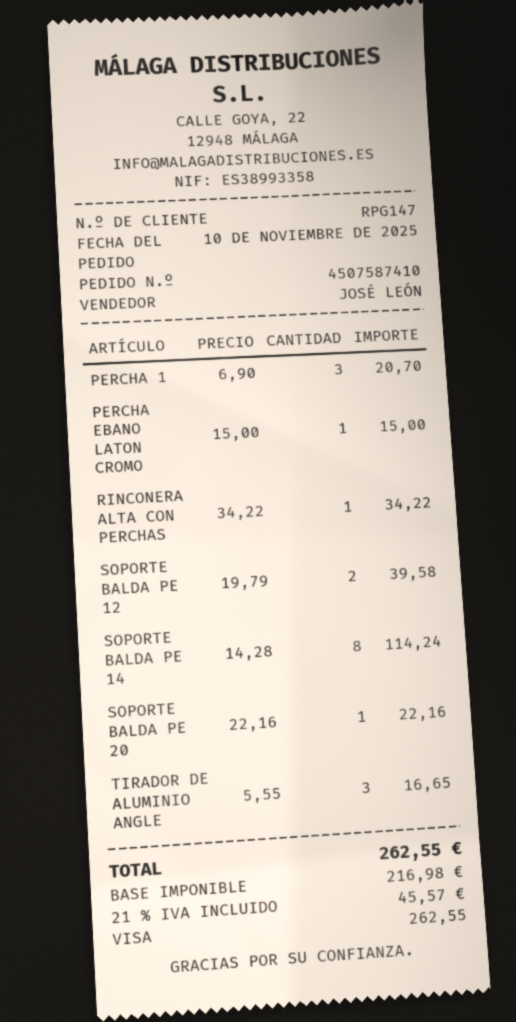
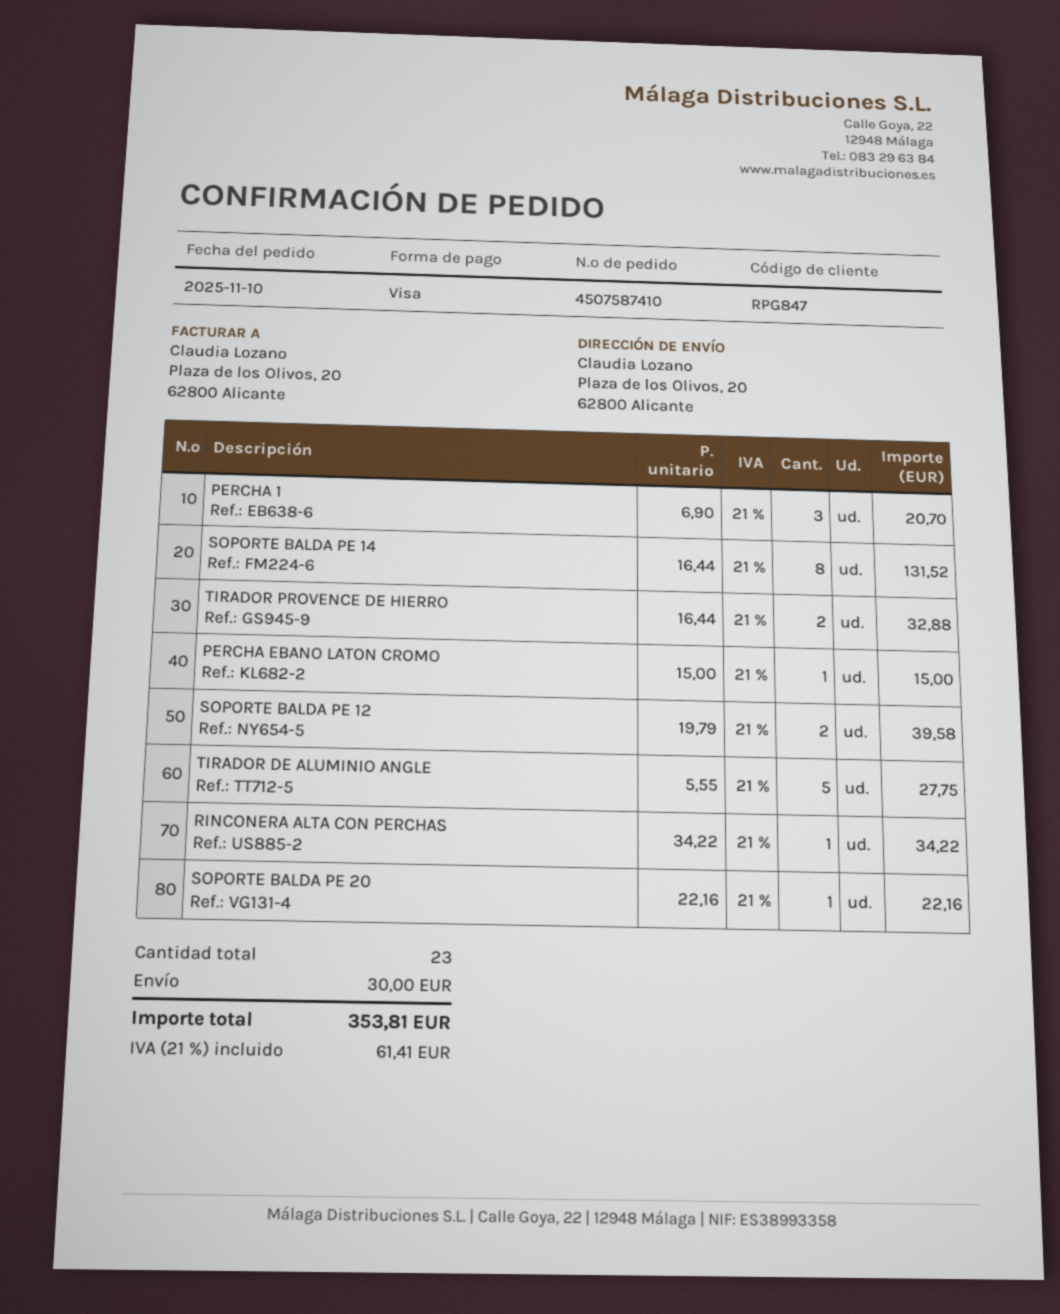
customer number: RPG147 -> RPG847
SOPORTE BALDA PE 14: 8 x 14.28 = 114.24 -> 8 x 16.44 = 131.52
TIRADOR DE ALUMINIO ANGLE: 3 x 5.55 = 16.65 -> 5 x 5.55 = 27.75
TIRADOR PROVENCE DE HIERRO: none -> 2 x 16.44 = 32.88
shipping: none -> 30.00
tax: 21% = 45.57 -> 21% = 61.41
total: 262.55 -> 353.81

